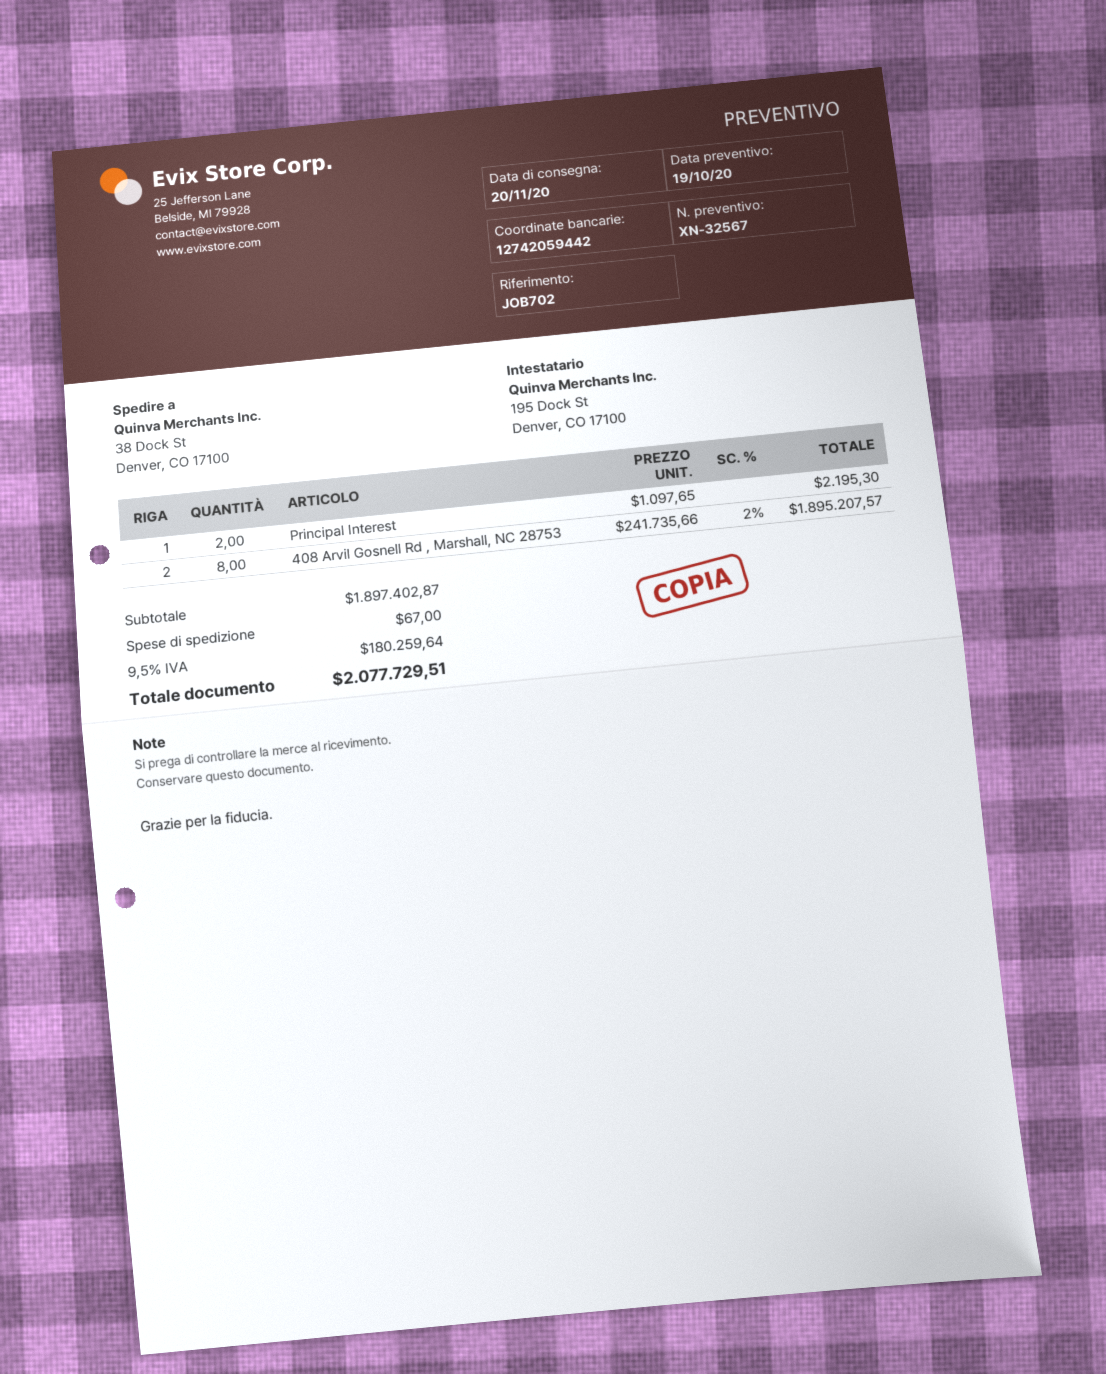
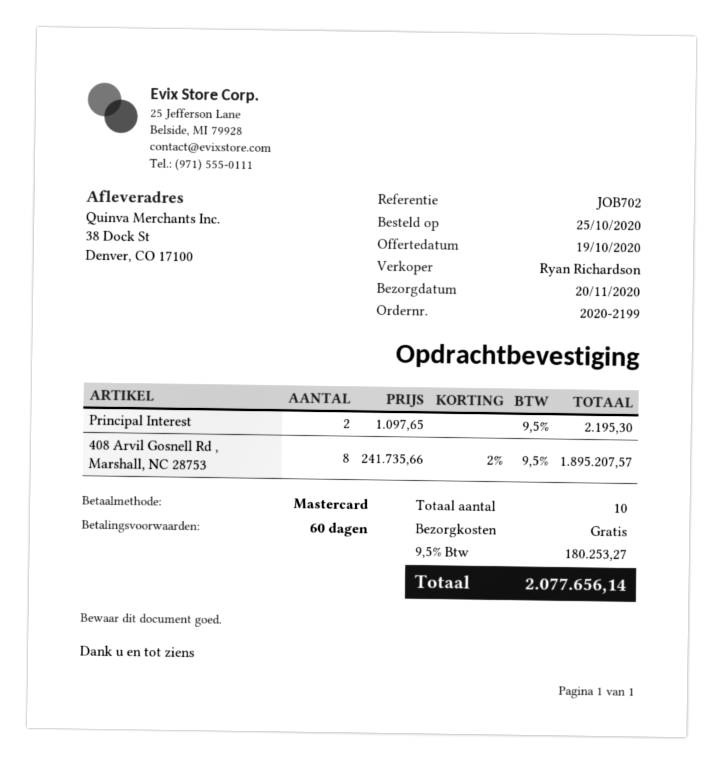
shipping: 67.00 -> 0.00
tax: 9.5% = 180259.64 -> 9.5% = 180253.27
total: 2077729.51 -> 2077656.14

